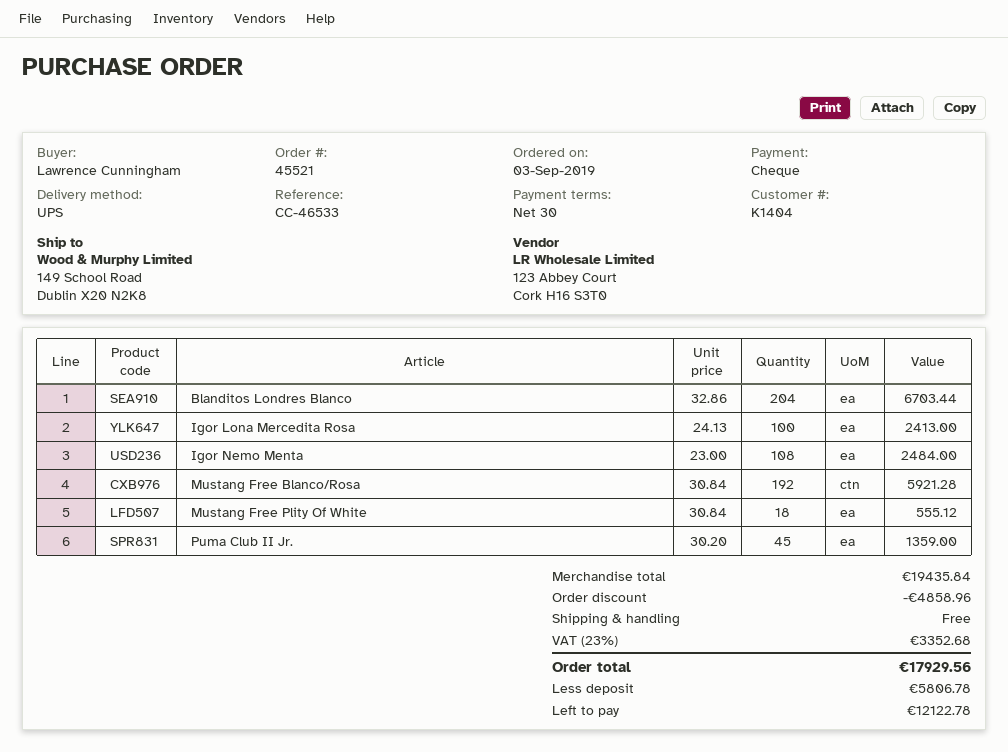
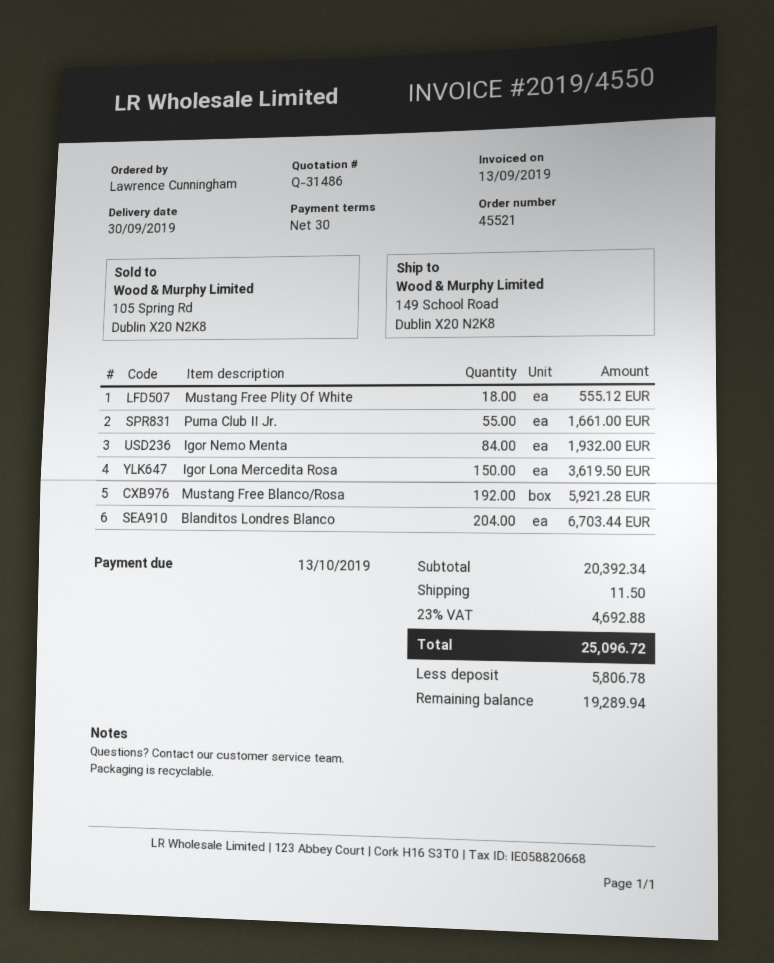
Igor Lona Mercedita Rosa: 100 for 2413.00 -> 150 for 3619.50
Igor Nemo Menta: 108 for 2484.00 -> 84 for 1932.00
Puma Club II Jr.: 45 for 1359.00 -> 55 for 1661.00
subtotal: 19435.84 -> 20392.34
discount: 4858.96 -> none
shipping: 0.00 -> 11.50
tax: 23% = 3352.68 -> 23% = 4692.88
total: 17929.56 -> 25096.72
balance: 12122.78 -> 19289.94

